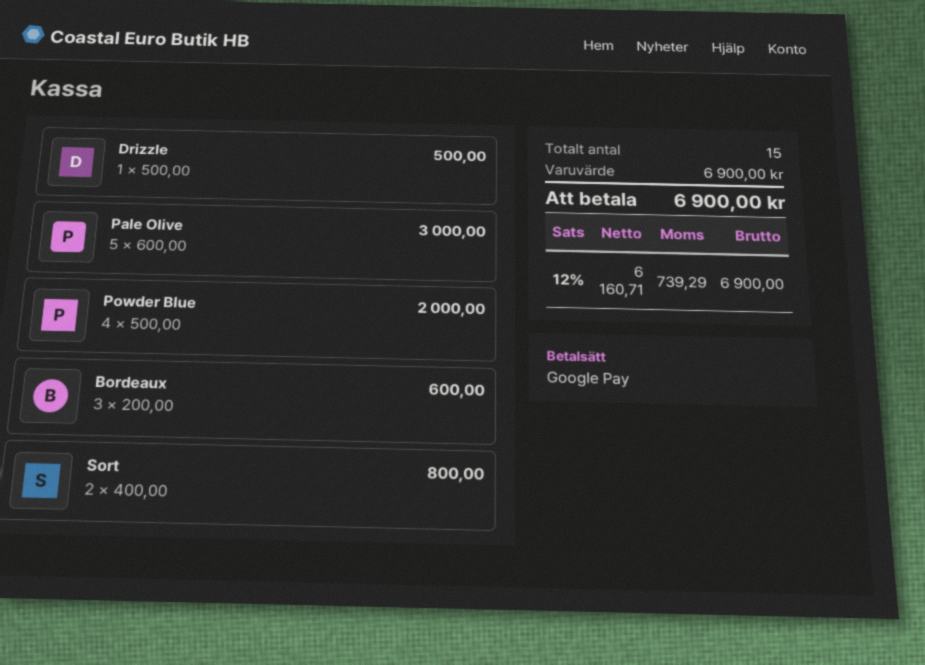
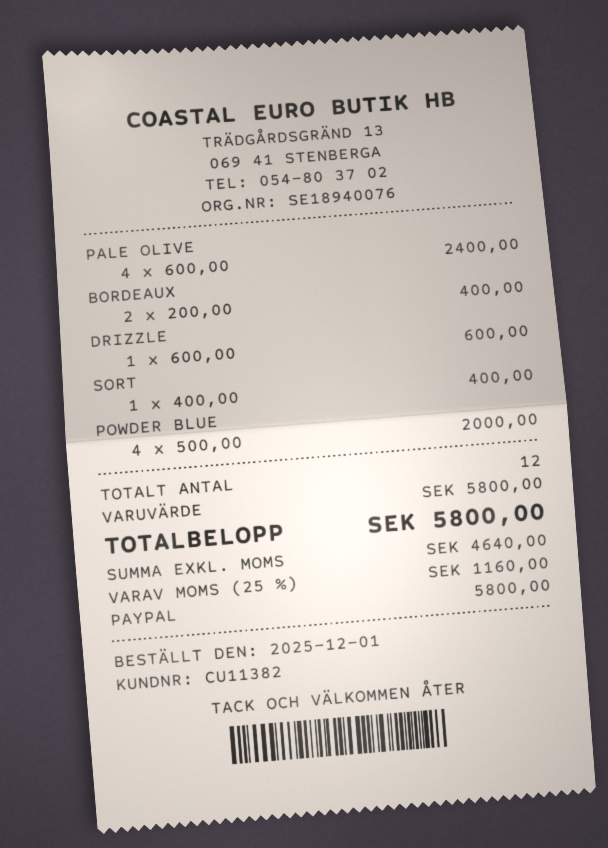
payment method: Google Pay -> PayPal
Drizzle: 1 x 500.00 = 500.00 -> 1 x 600.00 = 600.00
Pale Olive: 5 x 600.00 = 3000.00 -> 4 x 600.00 = 2400.00
Bordeaux: 3 x 200.00 = 600.00 -> 2 x 200.00 = 400.00
Sort: 2 x 400.00 = 800.00 -> 1 x 400.00 = 400.00
total quantity: 15 -> 12
subtotal: 6900.00 -> 5800.00
net: 6160.71 -> 4640.00
tax: 12% = 739.29 -> 25% = 1160.00
total: 6900.00 -> 5800.00

